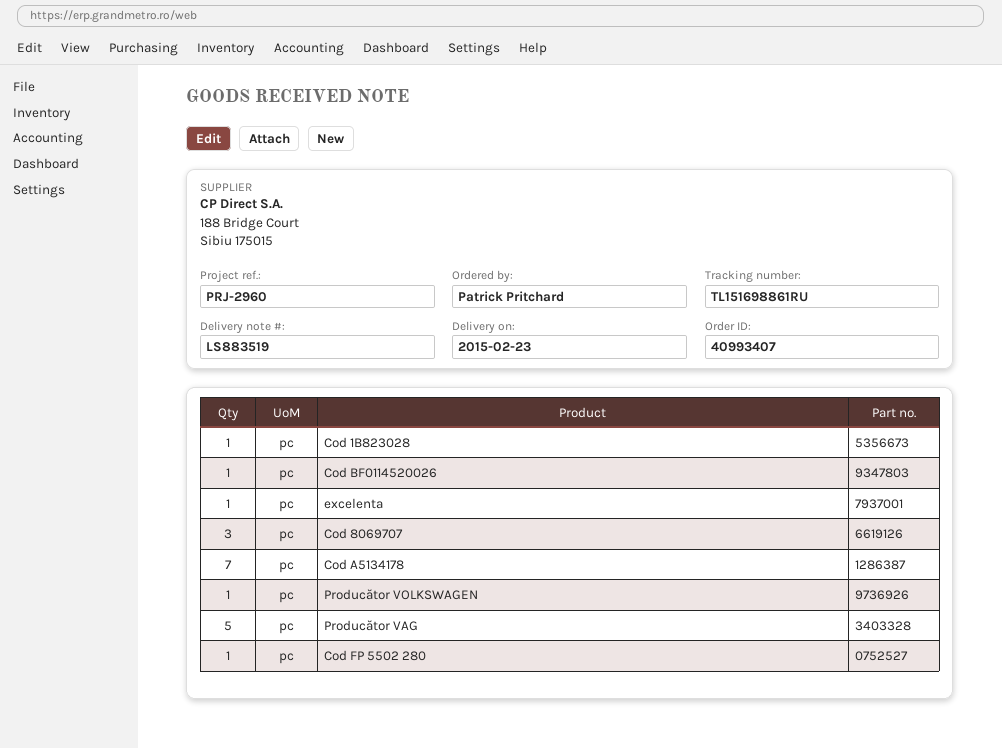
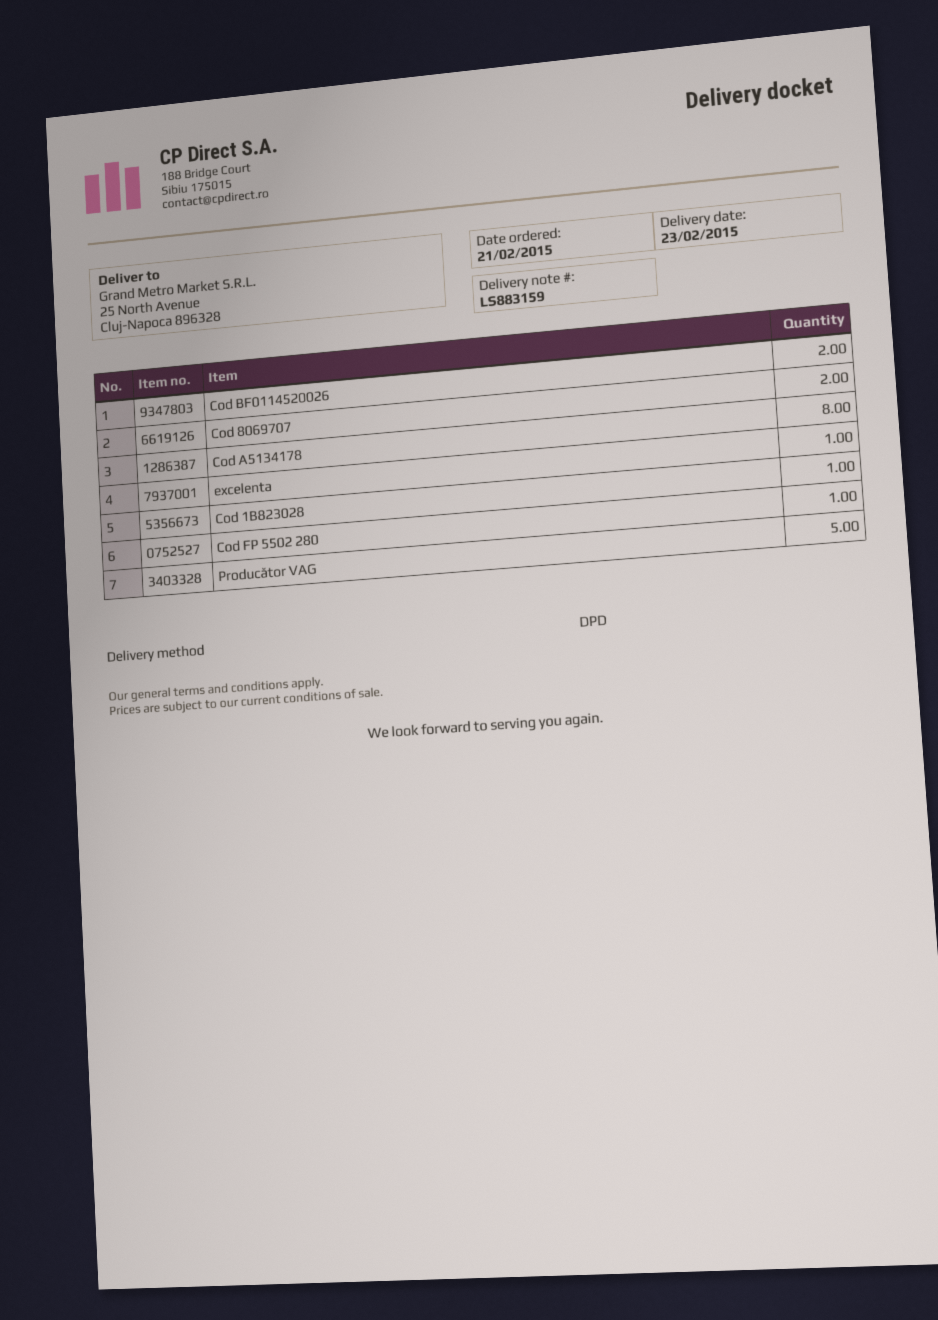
delivery note number: LS883519 -> LS883159
Cod BF0114520026: 1 -> 2
Cod 8069707: 3 -> 2
Cod A5134178: 7 -> 8
Producător VOLKSWAGEN: 1 -> none

